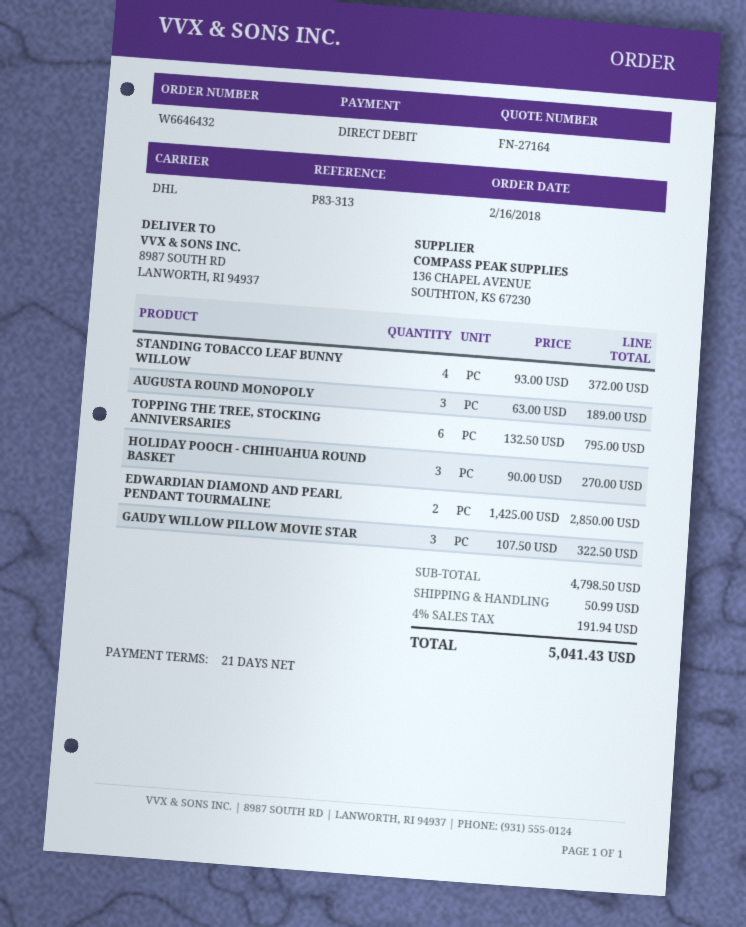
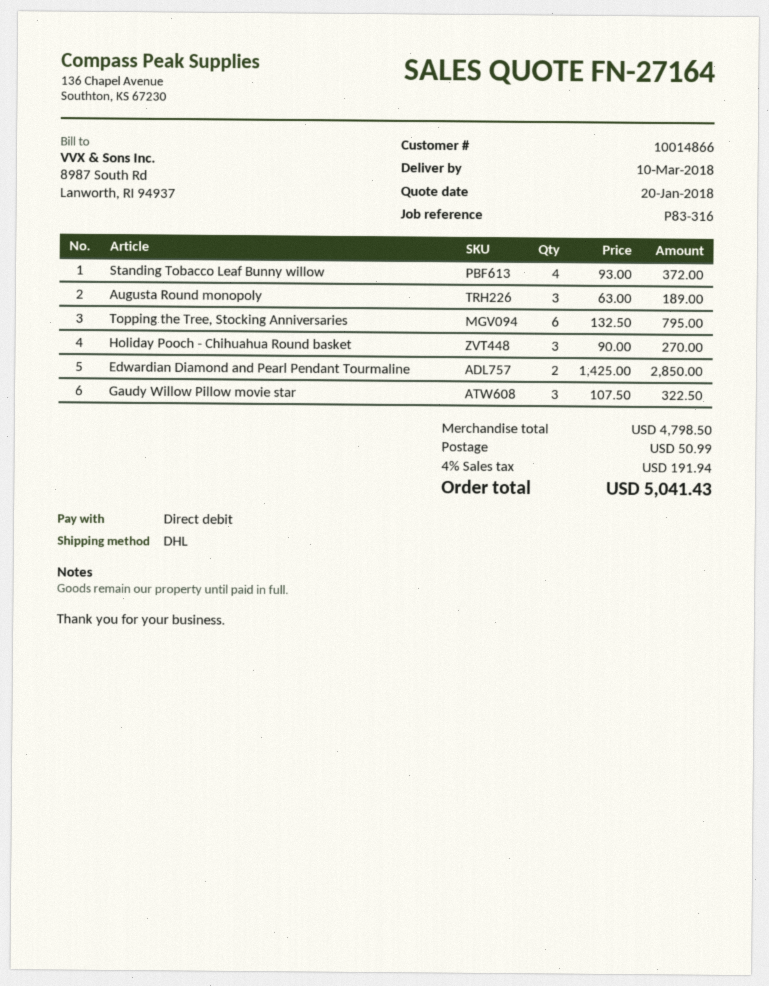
reference: P83-313 -> P83-316

